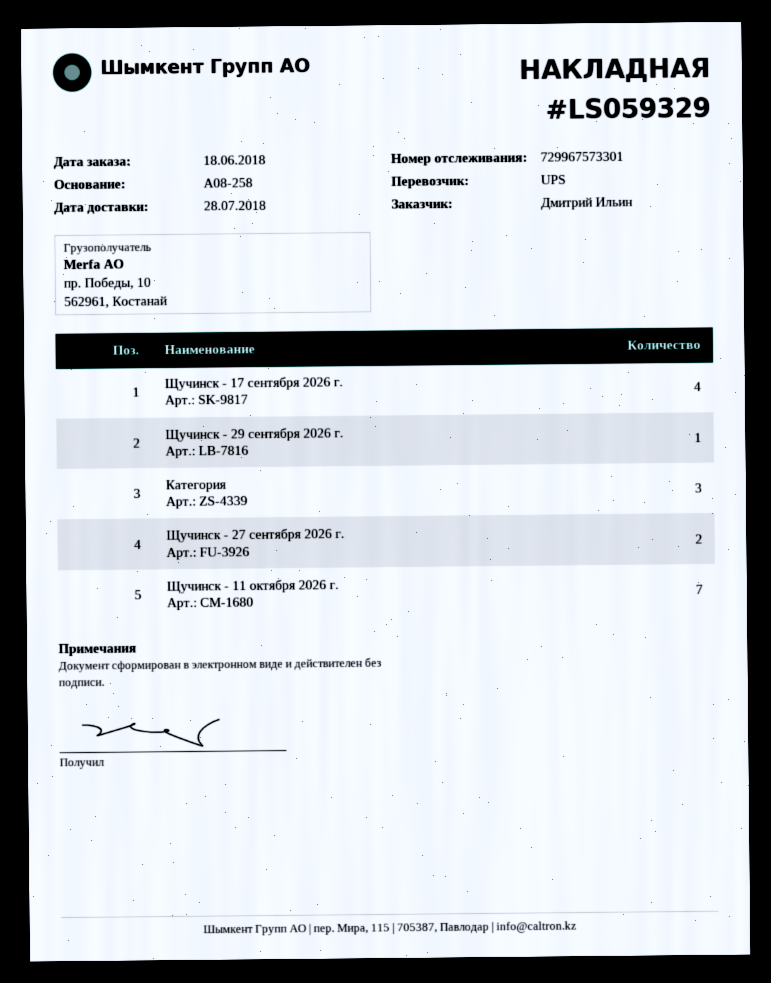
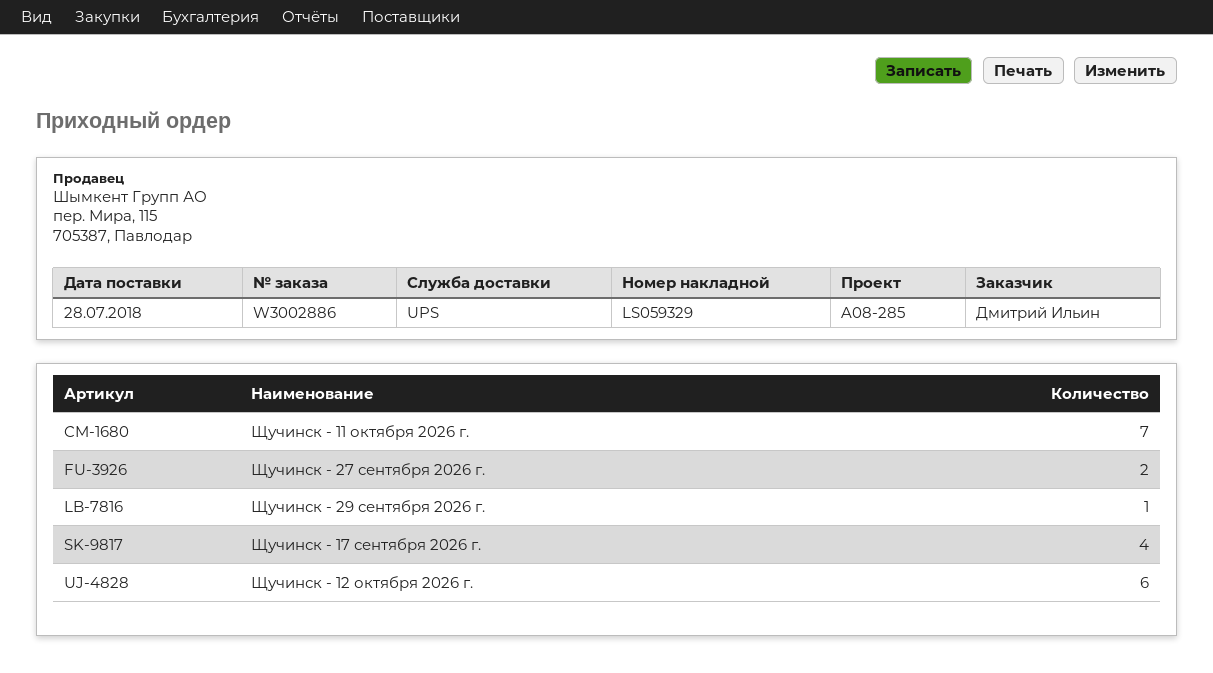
reference: A08-258 -> A08-285
Категория: 3 -> none
Щучинск - 12 октября 2026 г.: none -> 6

